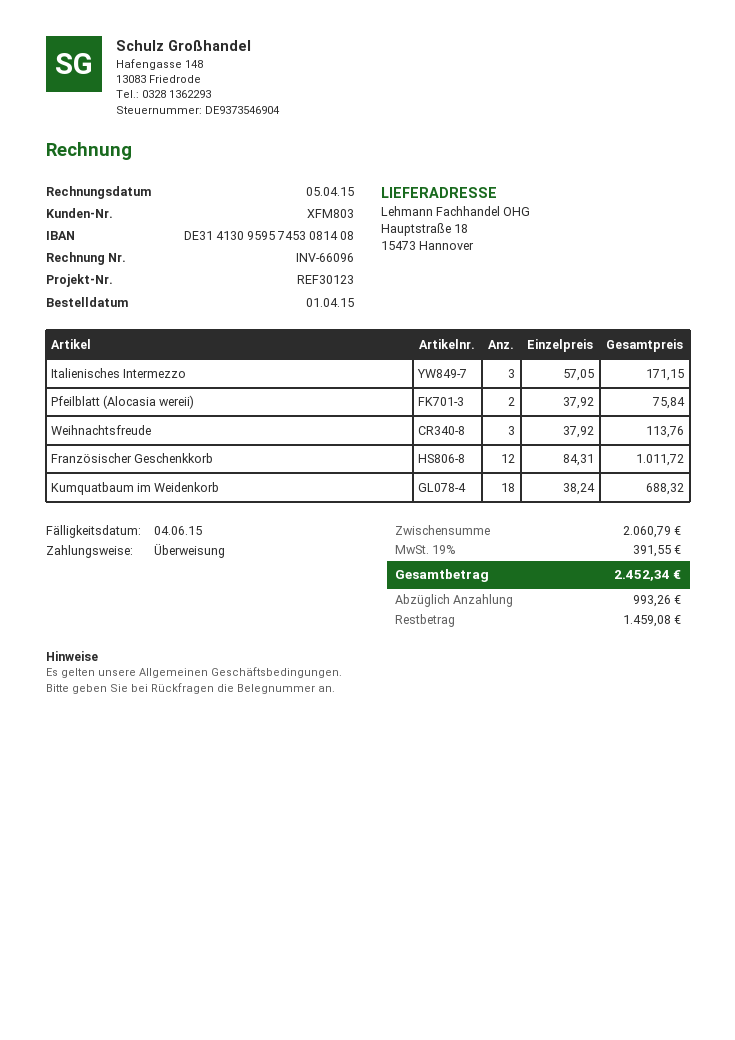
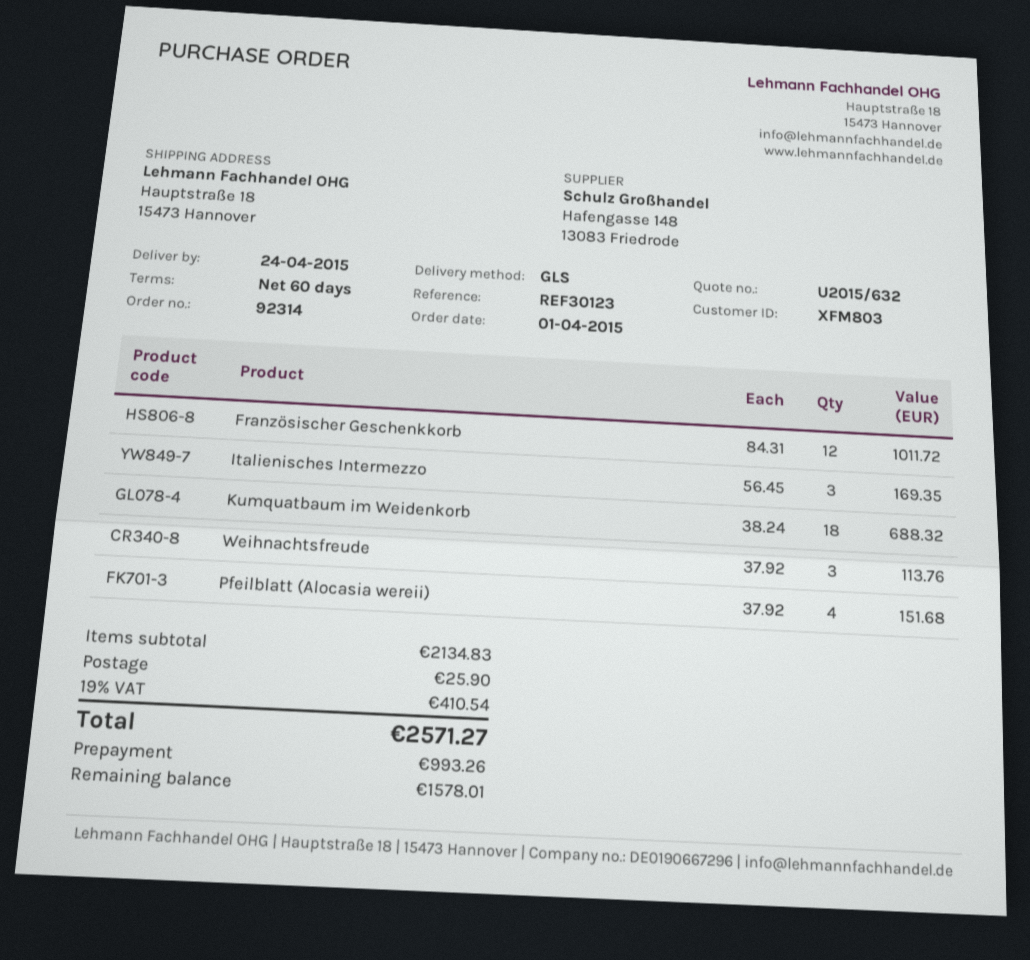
Italienisches Intermezzo: 3 x 57.05 = 171.15 -> 3 x 56.45 = 169.35
Pfeilblatt (Alocasia wereii): 2 x 37.92 = 75.84 -> 4 x 37.92 = 151.68
subtotal: 2060.79 -> 2134.83
shipping: none -> 25.90
tax: 19% = 391.55 -> 19% = 410.54
total: 2452.34 -> 2571.27
balance: 1459.08 -> 1578.01

